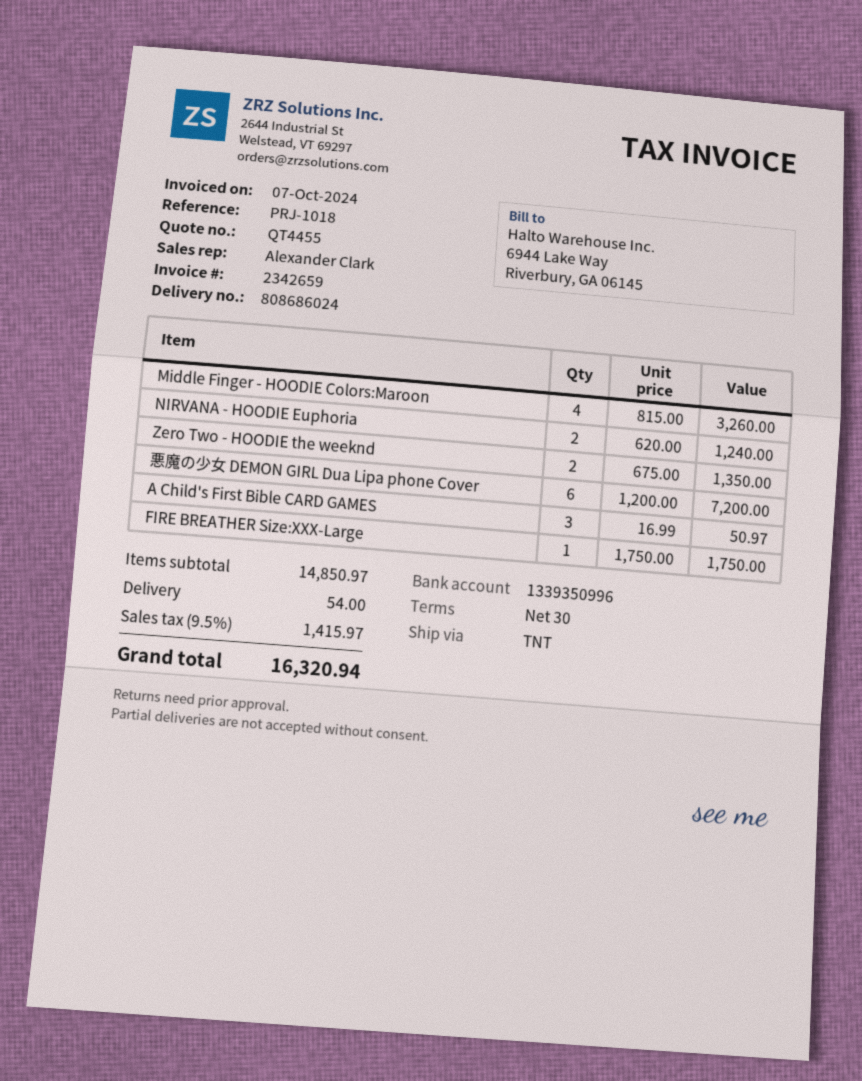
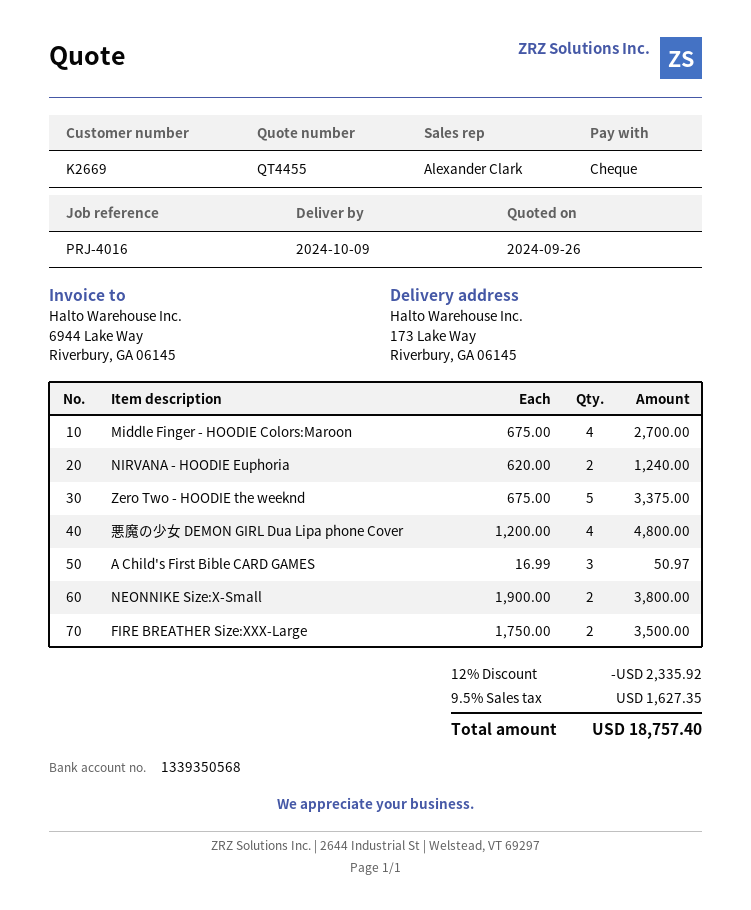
reference: PRJ-1018 -> PRJ-4016
bank account: 1339350996 -> 1339350568
Middle Finger - HOODIE Colors:Maroon: 4 x 815.00 = 3260.00 -> 4 x 675.00 = 2700.00
Zero Two - HOODIE the weeknd: 2 x 675.00 = 1350.00 -> 5 x 675.00 = 3375.00
悪魔の少女 DEMON GIRL Dua Lipa phone Cover: 6 x 1200.00 = 7200.00 -> 4 x 1200.00 = 4800.00
FIRE BREATHER Size:XXX-Large: 1 x 1750.00 = 1750.00 -> 2 x 1750.00 = 3500.00
NEONNIKE Size:X-Small: none -> 2 x 1900.00 = 3800.00
discount: none -> 12% = 2335.92
shipping: 54.00 -> none
tax: 9.5% = 1415.97 -> 9.5% = 1627.35
total: 16320.94 -> 18757.40

